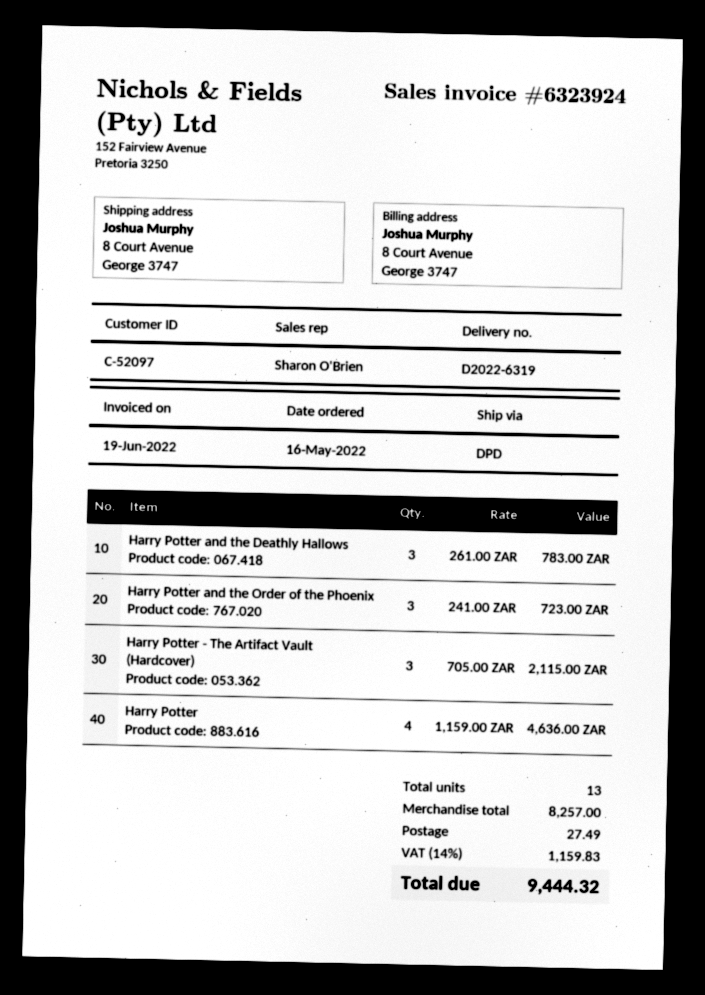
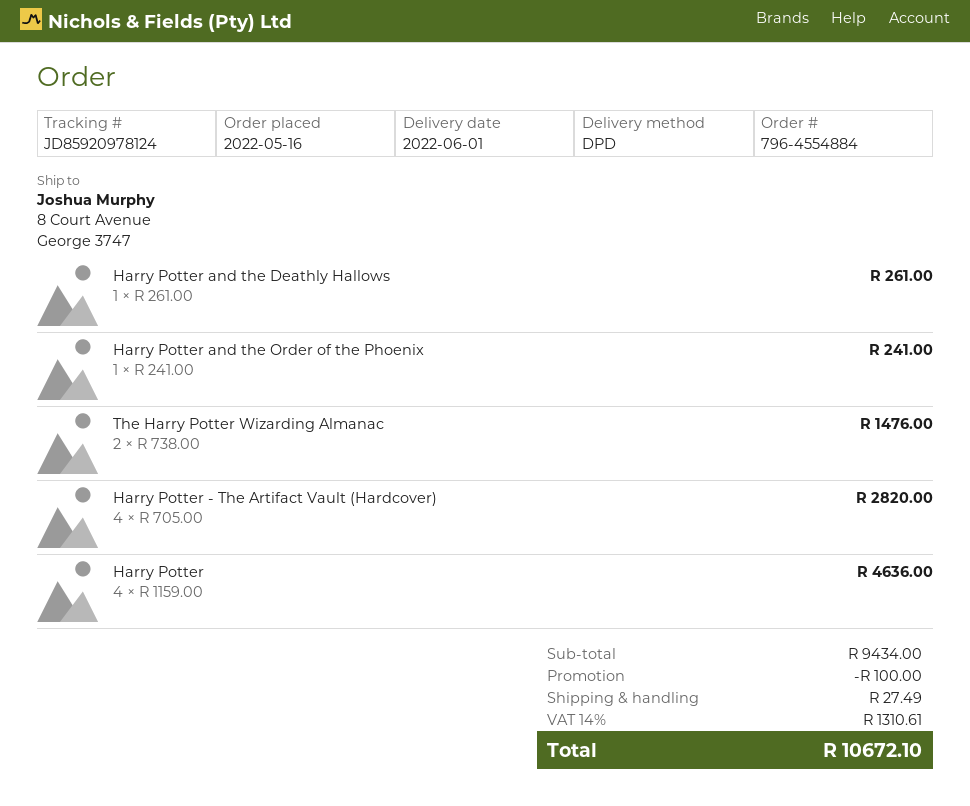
Harry Potter and the Deathly Hallows: 3 x 261.00 = 783.00 -> 1 x 261.00 = 261.00
Harry Potter and the Order of the Phoenix: 3 x 241.00 = 723.00 -> 1 x 241.00 = 241.00
Harry Potter - The Artifact Vault (Hardcover): 3 x 705.00 = 2115.00 -> 4 x 705.00 = 2820.00
The Harry Potter Wizarding Almanac: none -> 2 x 738.00 = 1476.00
subtotal: 8257.00 -> 9434.00
discount: none -> 100.00
tax: 14% = 1159.83 -> 14% = 1310.61
total: 9444.32 -> 10672.10

